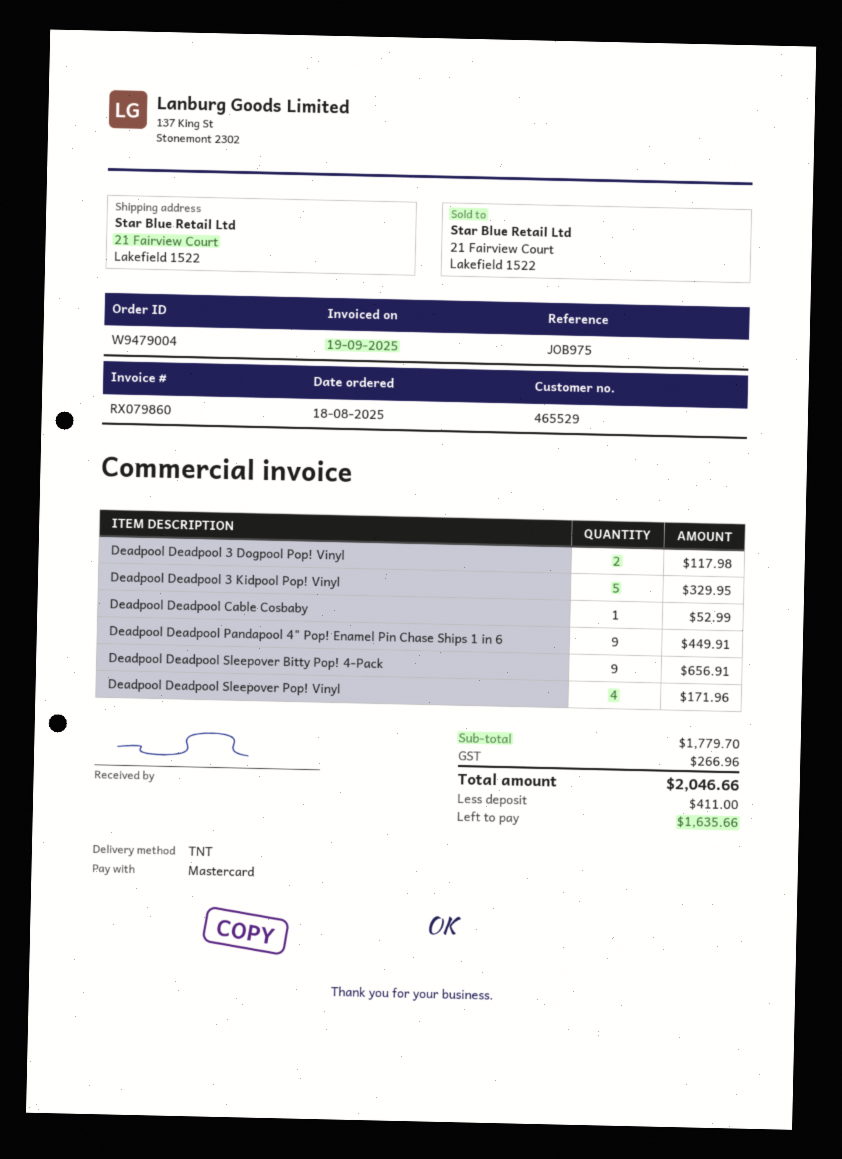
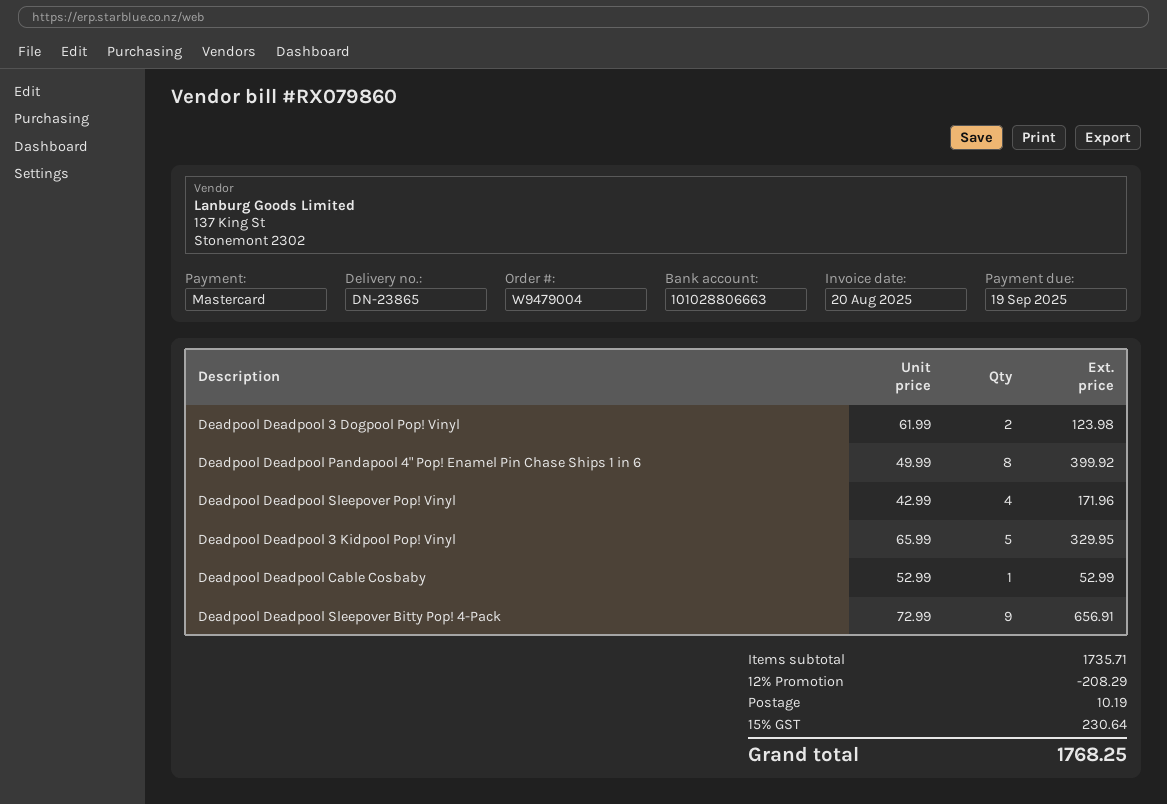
invoice date: 2025-09-19 -> 2025-08-20
Deadpool Deadpool 3 Dogpool Pop! Vinyl: 2 for 117.98 -> 2 for 123.98
Deadpool Deadpool Pandapool 4" Pop! Enamel Pin Chase Ships 1 in 6: 9 for 449.91 -> 8 for 399.92
subtotal: 1779.70 -> 1735.71
discount: none -> 12% = 208.29
shipping: none -> 10.19
tax: 266.96 -> 230.64
total: 2046.66 -> 1768.25

